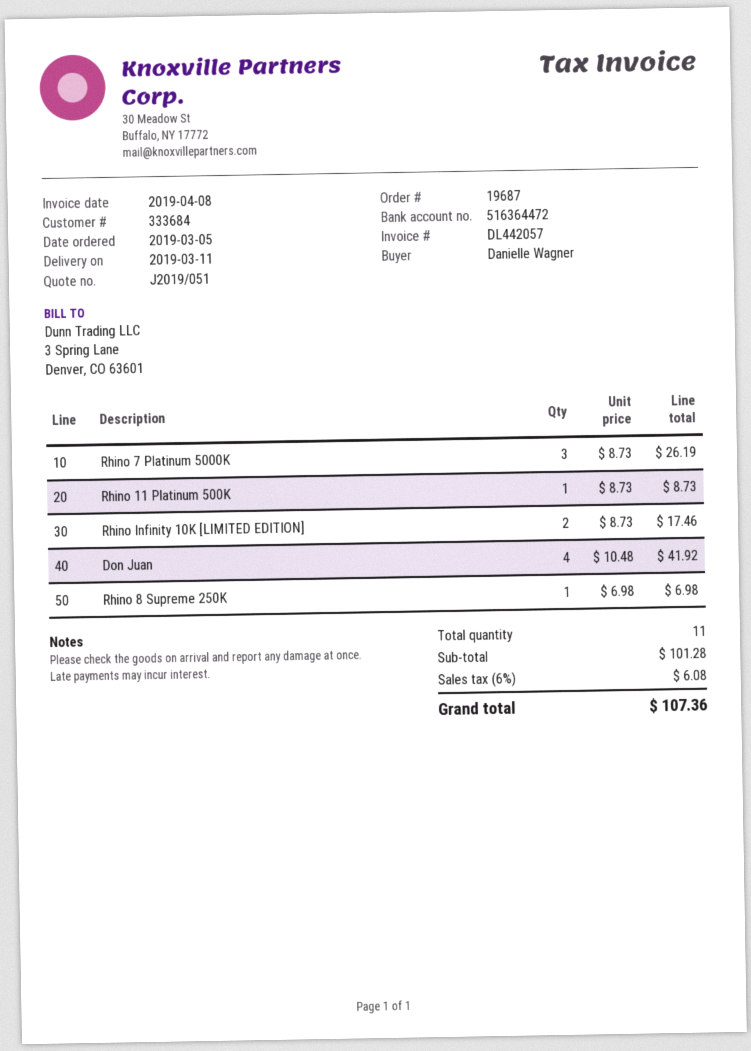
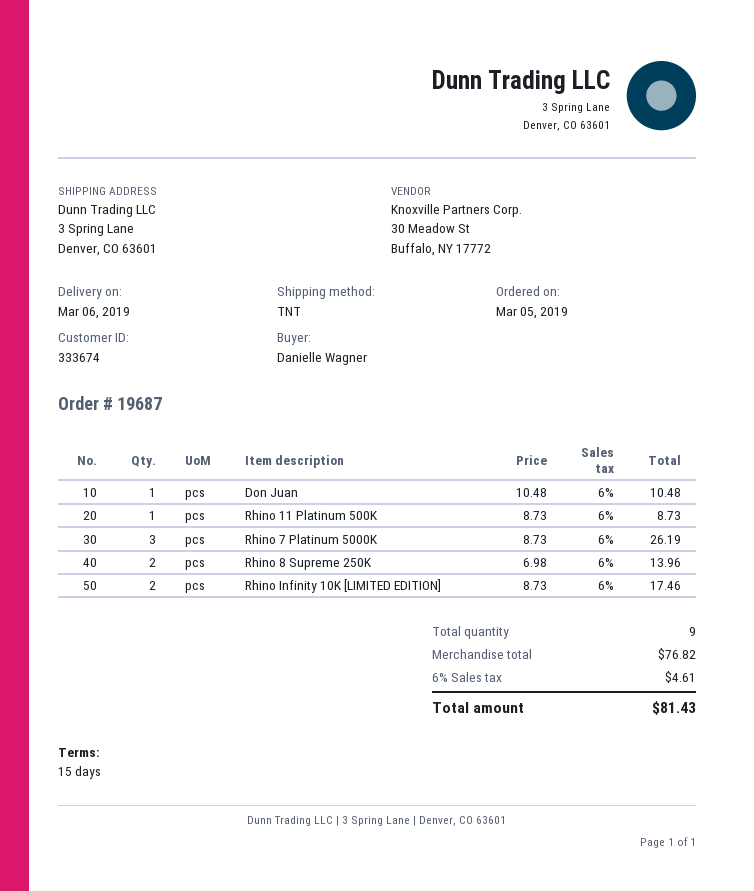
delivery date: 2019-03-11 -> 2019-03-06
customer number: 333684 -> 333674
Don Juan: 4 x 10.48 = 41.92 -> 1 x 10.48 = 10.48
Rhino 8 Supreme 250K: 1 x 6.98 = 6.98 -> 2 x 6.98 = 13.96
total quantity: 11 -> 9
subtotal: 101.28 -> 76.82
tax: 6% = 6.08 -> 6% = 4.61
total: 107.36 -> 81.43

